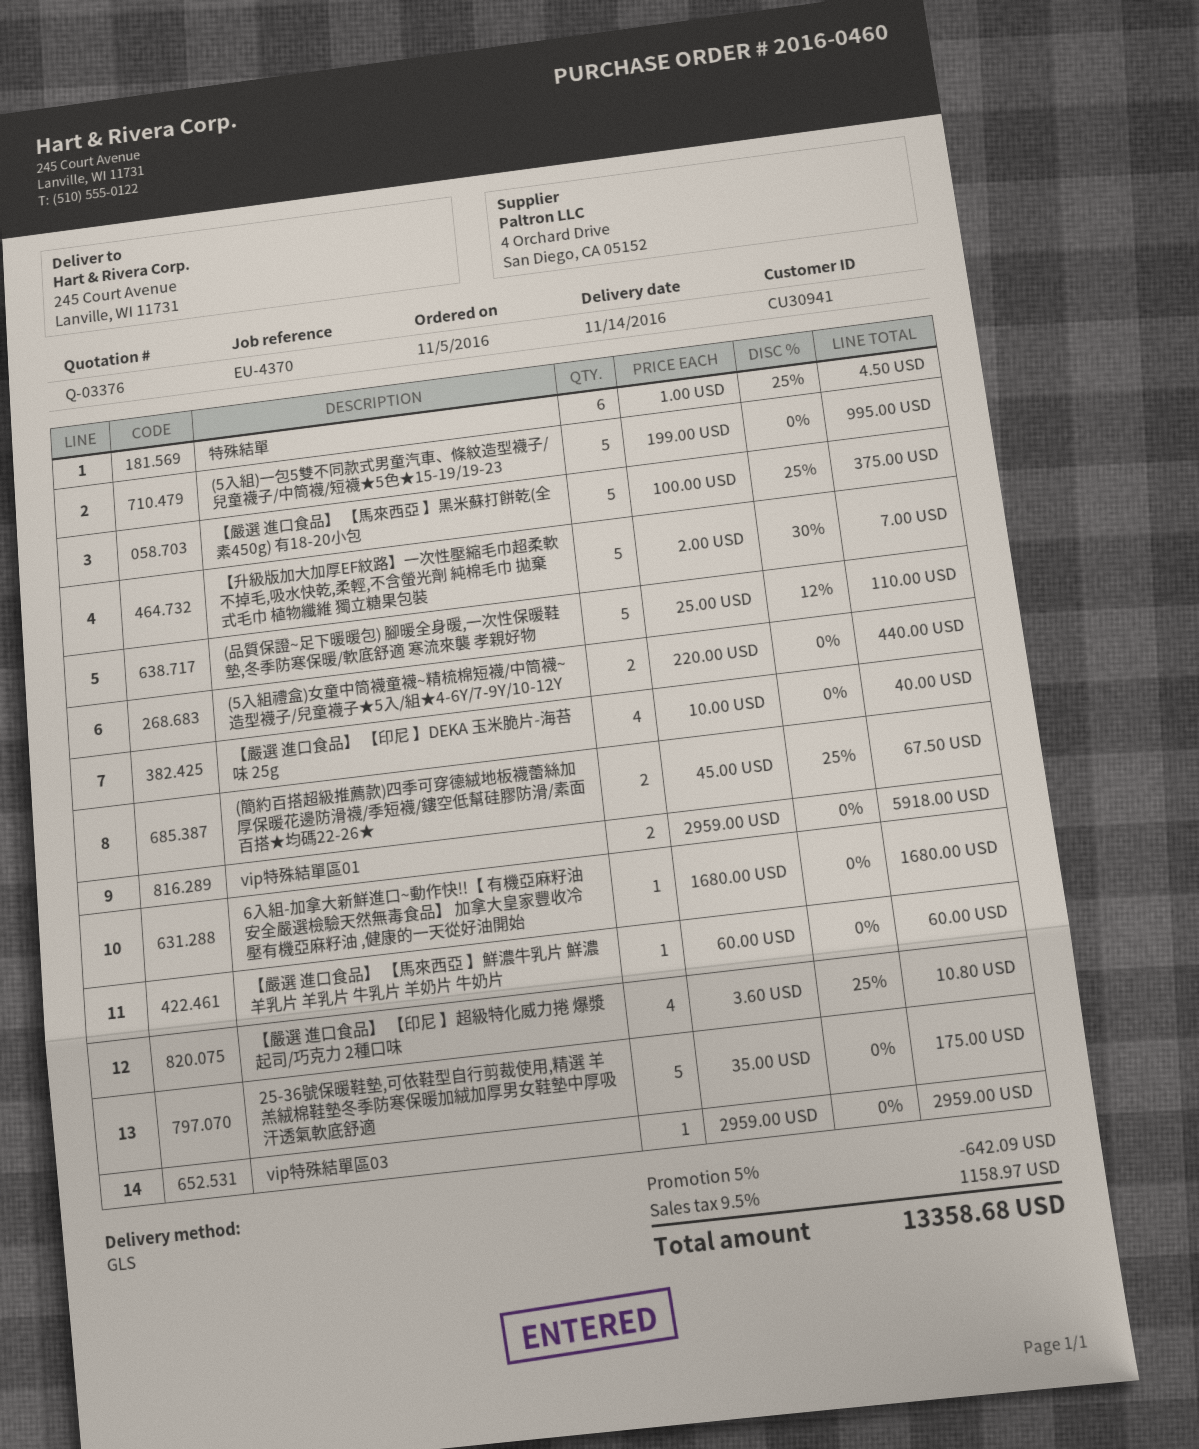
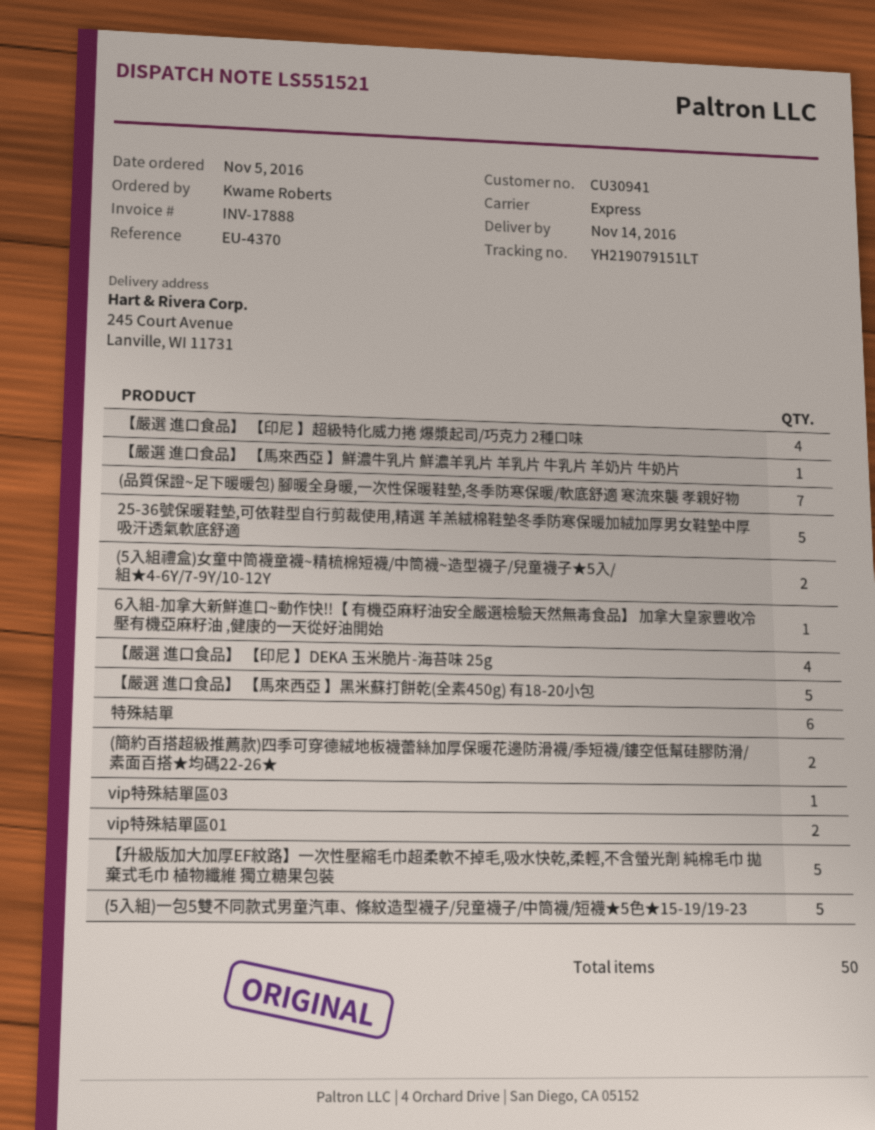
shipping method: GLS -> express
(品質保證~足下暖暖包) 腳暖全身暖,一次性保暖鞋墊,冬季防寒保暖/軟底舒適 寒流來襲 孝親好物: 5 -> 7

